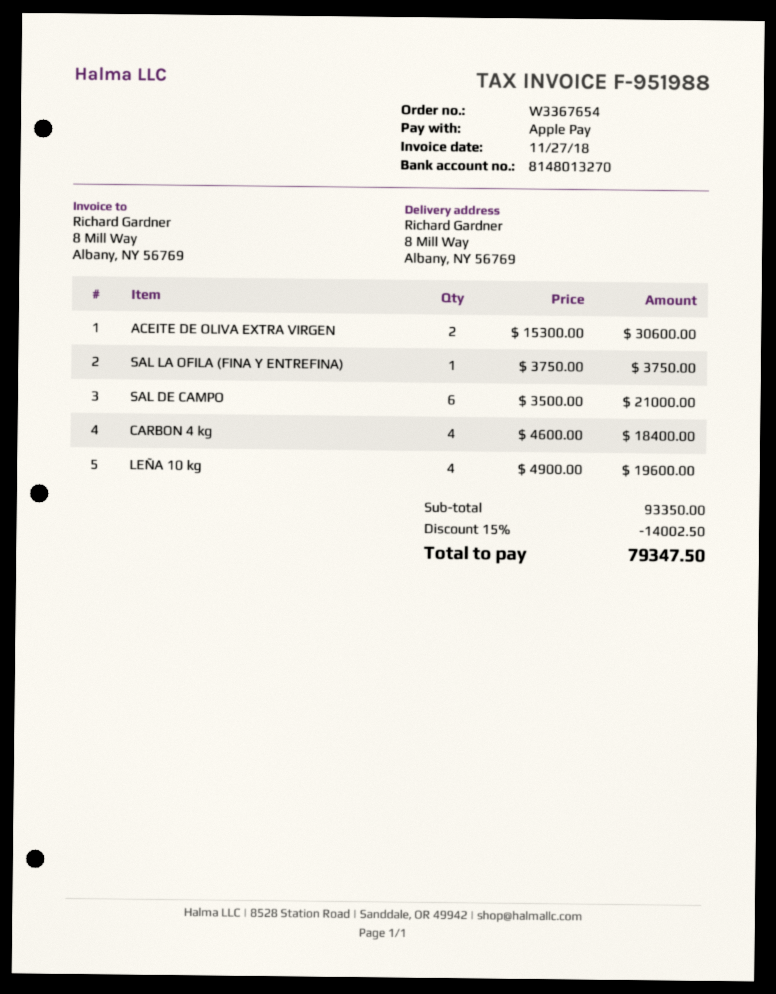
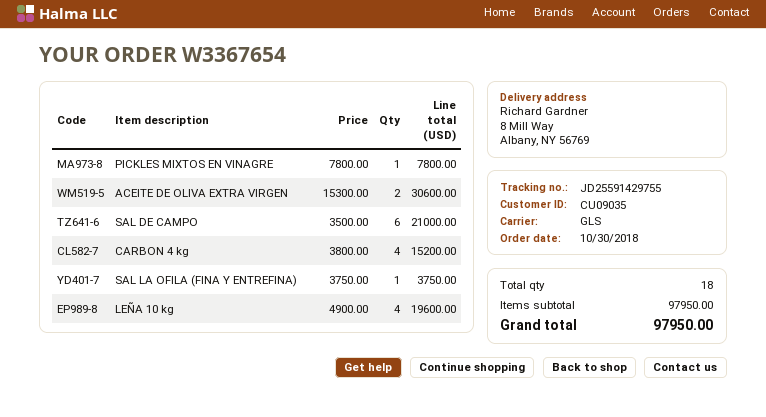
CARBON 4 kg: 4 x 4600.00 = 18400.00 -> 4 x 3800.00 = 15200.00
PICKLES MIXTOS EN VINAGRE: none -> 1 x 7800.00 = 7800.00
subtotal: 93350.00 -> 97950.00
discount: 15% = 14002.50 -> none
total: 79347.50 -> 97950.00

